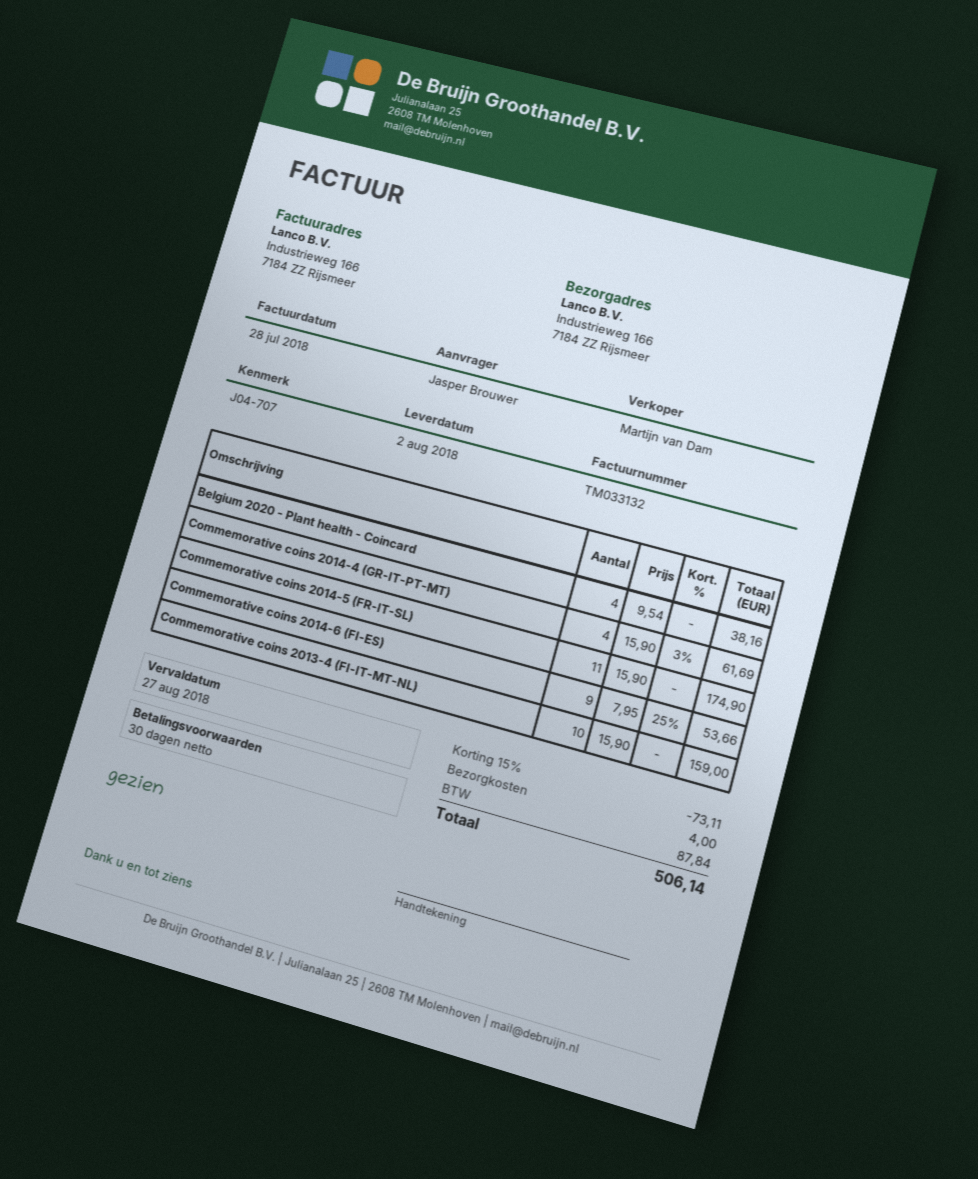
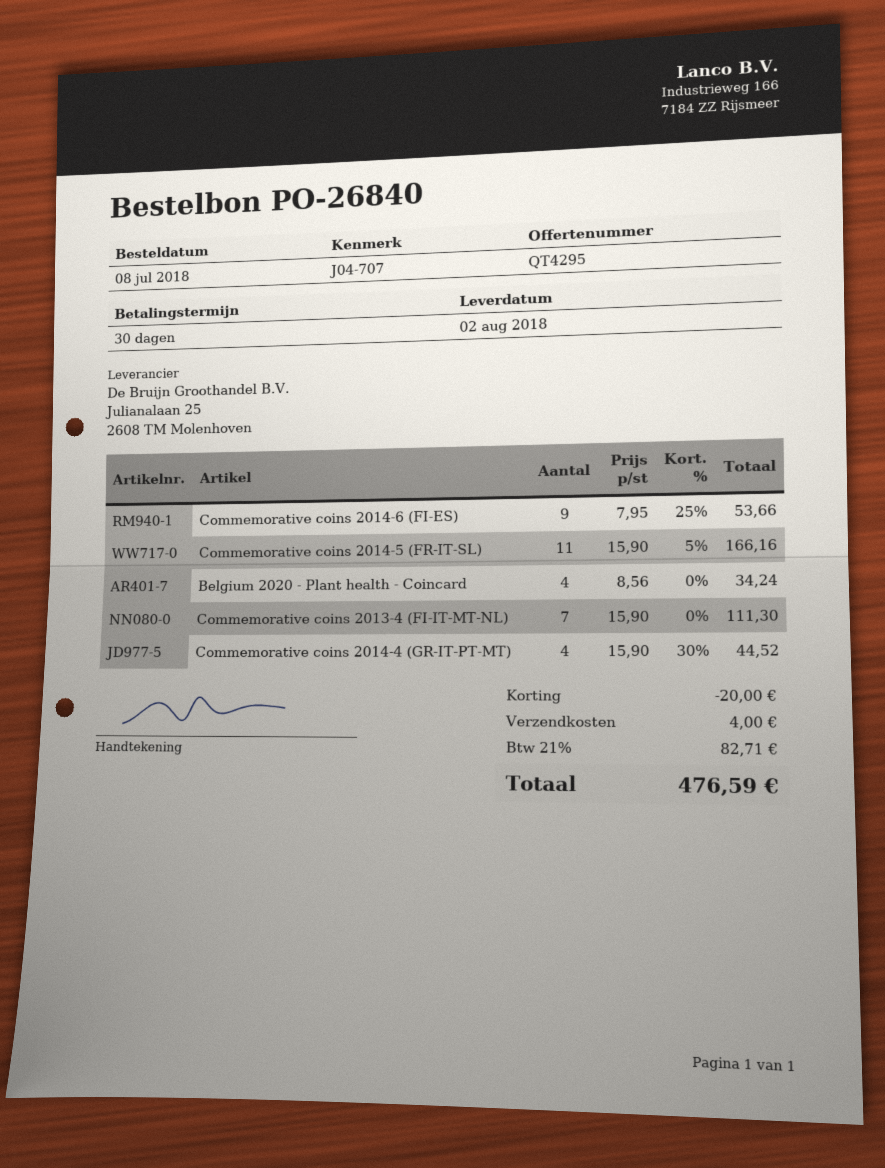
Belgium 2020 - Plant health - Coincard: 4 x 9.54 = 38.16 -> 4 x 8.56 = 34.24
Commemorative coins 2014-4 (GR-IT-PT-MT): 4 x 15.90 - 3% = 61.69 -> 4 x 15.90 - 30% = 44.52
Commemorative coins 2014-5 (FR-IT-SL): 11 x 15.90 = 174.90 -> 11 x 15.90 - 5% = 166.16
Commemorative coins 2013-4 (FI-IT-MT-NL): 10 x 15.90 = 159.00 -> 7 x 15.90 = 111.30
discount: 73.11 -> 20.00
tax: 87.84 -> 82.71
total: 506.14 -> 476.59

